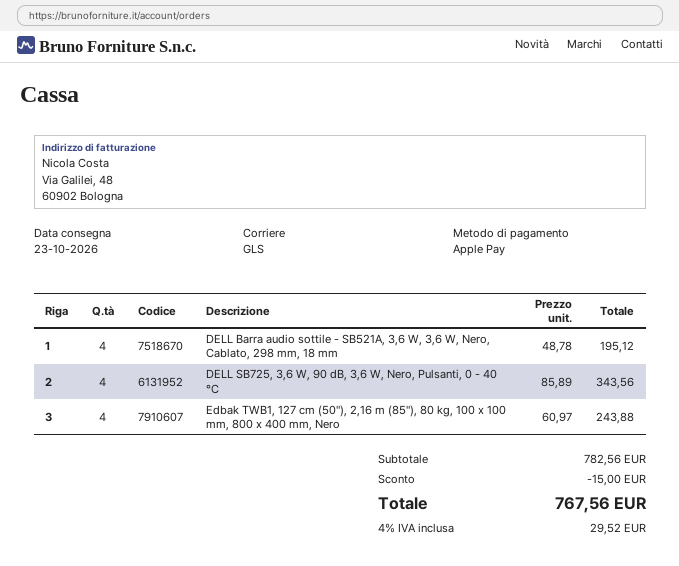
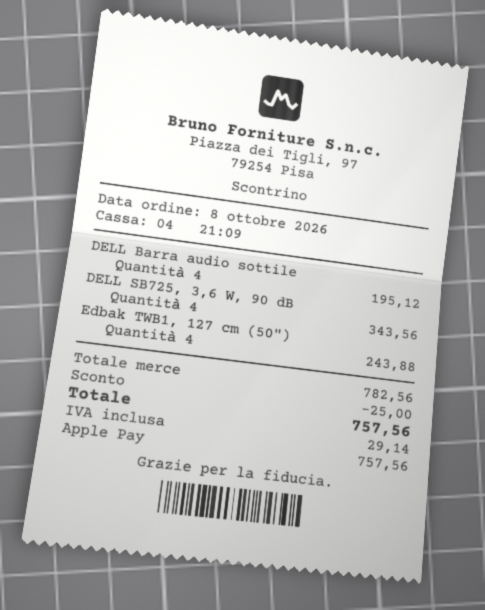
discount: 15.00 -> 25.00
tax: 29.52 -> 29.14
total: 767.56 -> 757.56

